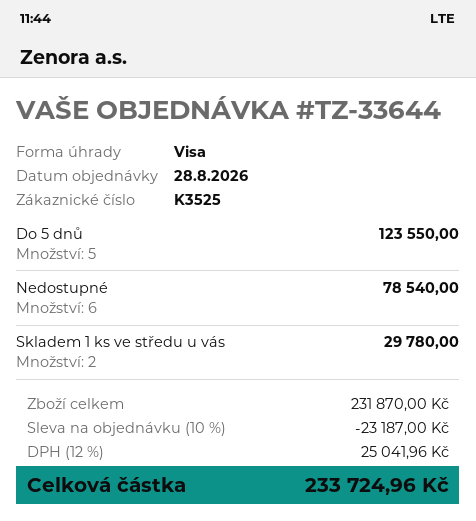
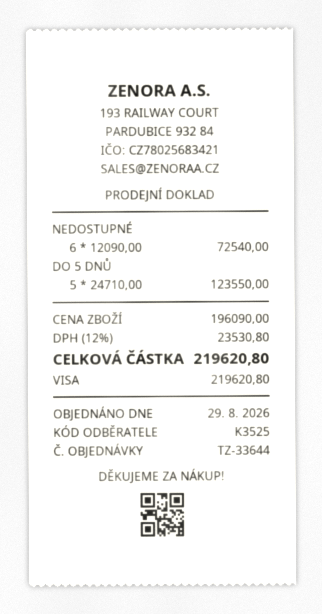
order date: 2026-08-28 -> 2026-08-29
Nedostupné: 6 for 78540.00 -> 6 for 72540.00
Skladem 1 ks ve středu u vás: 2 for 29780.00 -> none
subtotal: 231870.00 -> 196090.00
discount: 10% = 23187.00 -> none
tax: 12% = 25041.96 -> 12% = 23530.80
total: 233724.96 -> 219620.80

